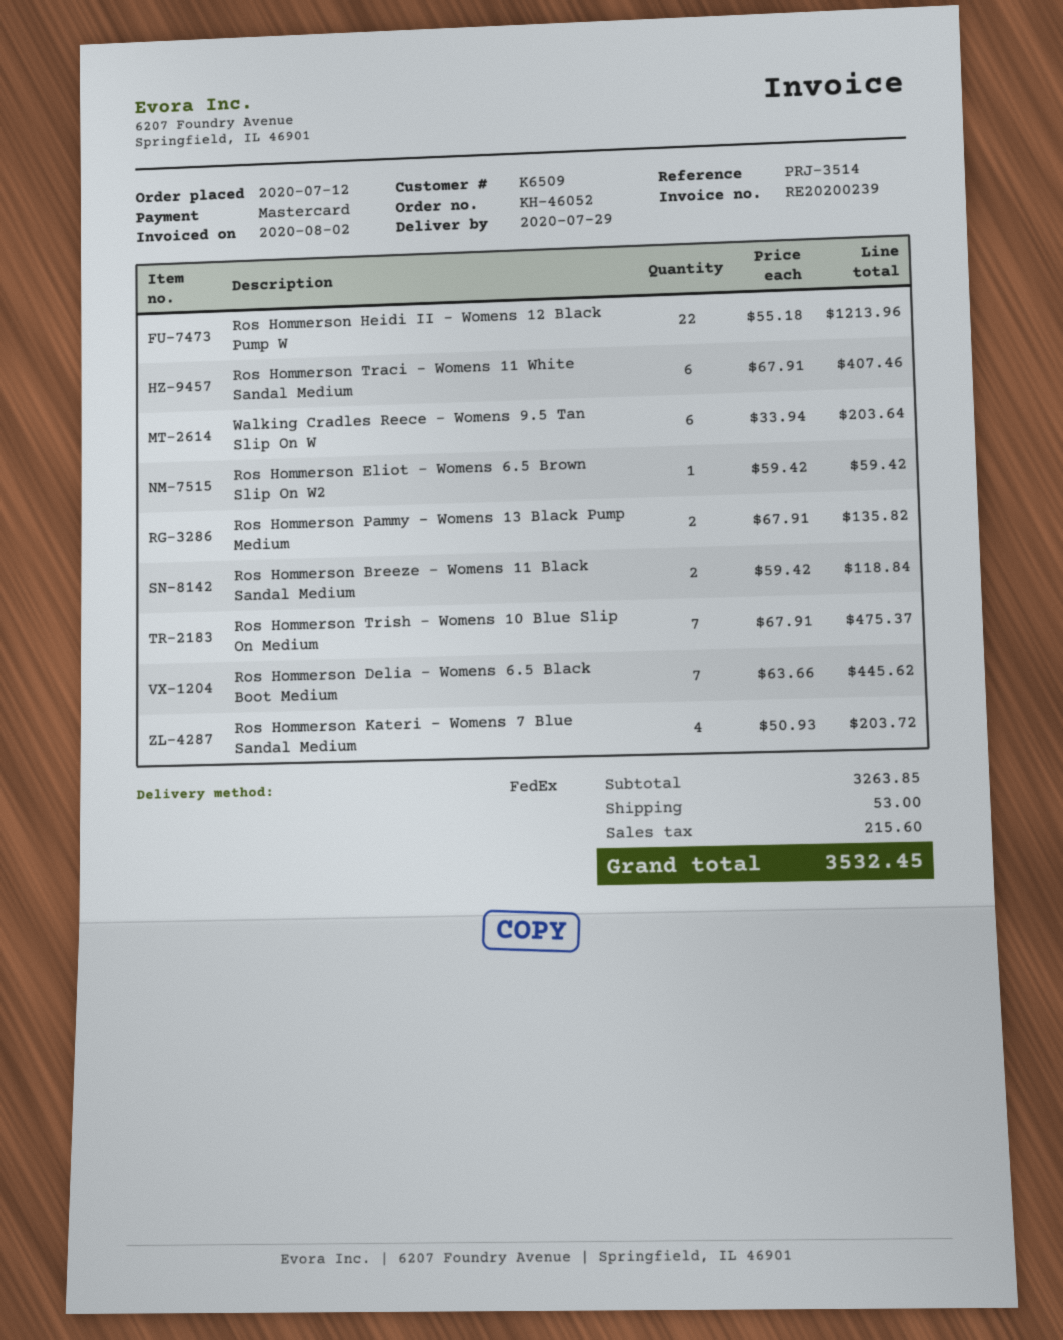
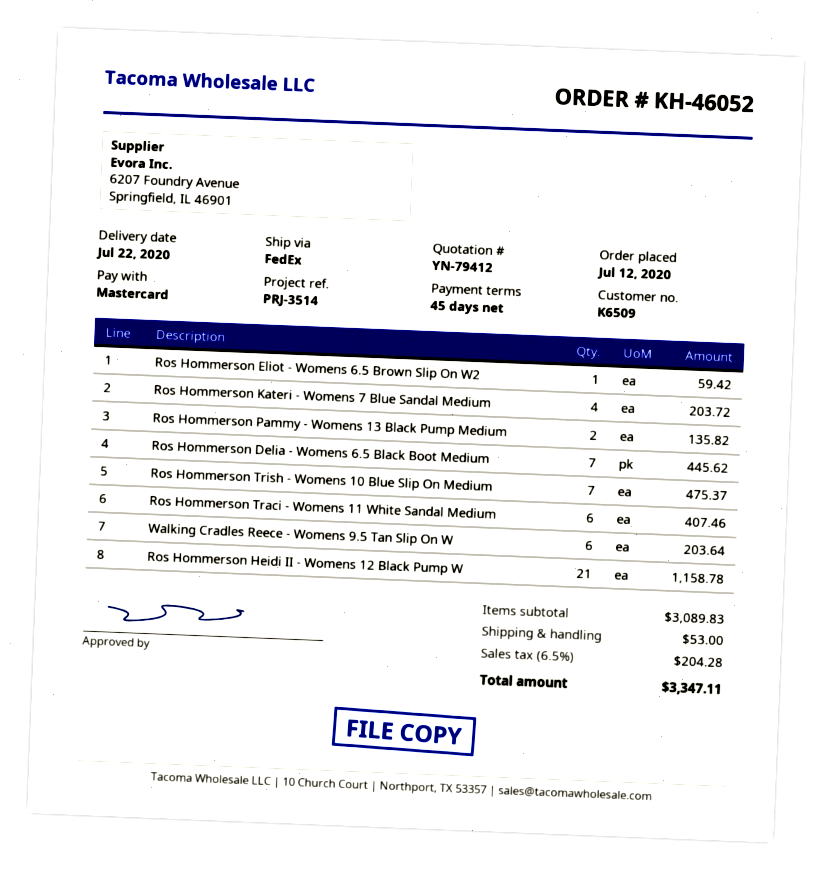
delivery date: 2020-07-29 -> 2020-07-22
Ros Hommerson Heidi II - Womens 12 Black Pump W: 22 for 1213.96 -> 21 for 1158.78
Ros Hommerson Breeze - Womens 11 Black Sandal Medium: 2 for 118.84 -> none
subtotal: 3263.85 -> 3089.83
tax: 215.60 -> 204.28
total: 3532.45 -> 3347.11

